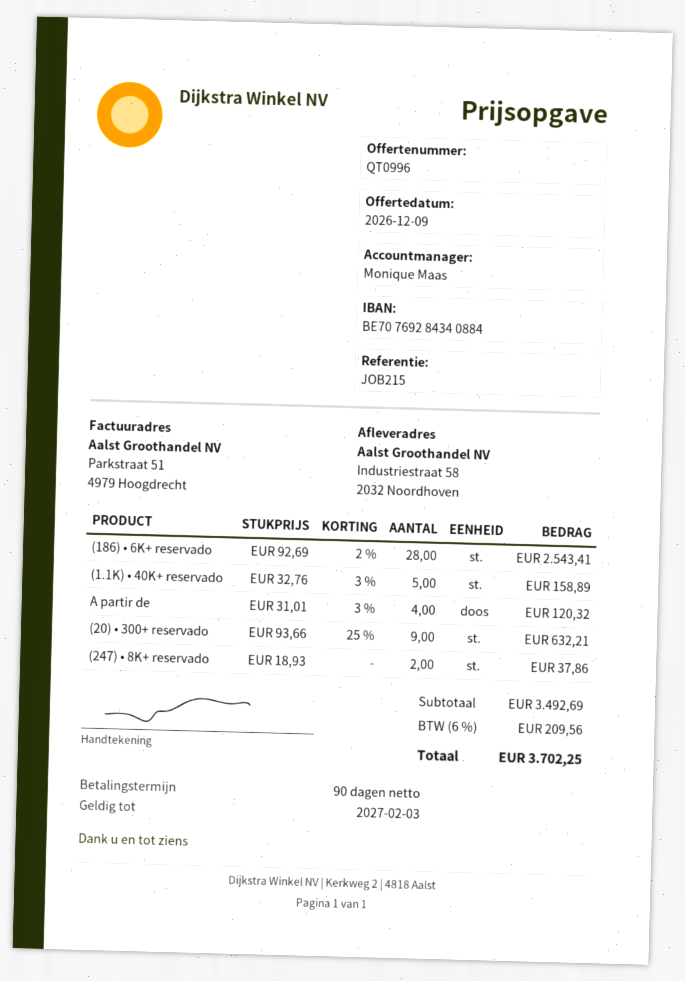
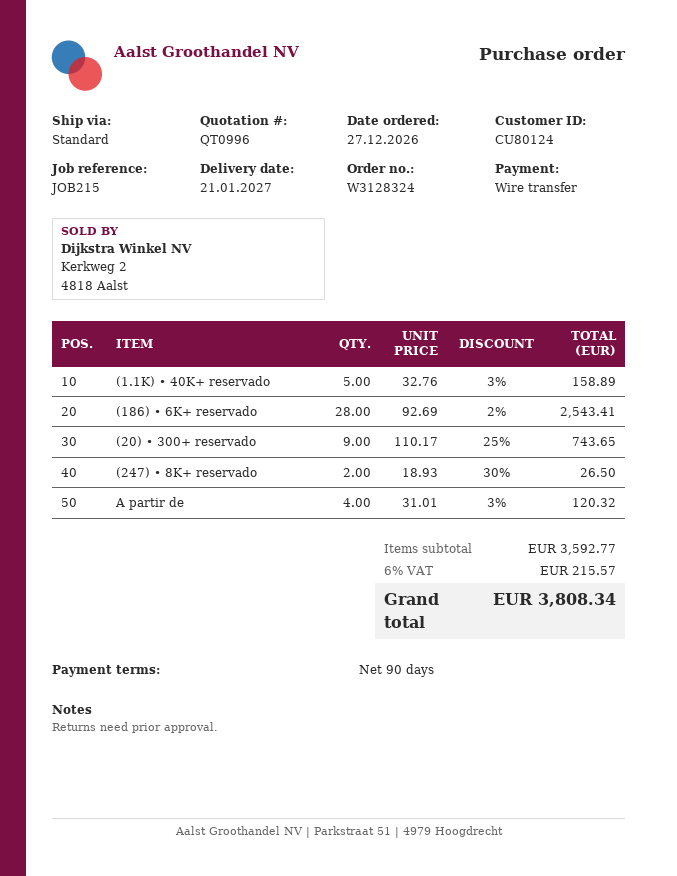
(20) • 300+ reservado: 9 x 93.66 - 25% = 632.21 -> 9 x 110.17 - 25% = 743.65
(247) • 8K+ reservado: 2 x 18.93 = 37.86 -> 2 x 18.93 - 30% = 26.50
subtotal: 3492.69 -> 3592.77
tax: 6% = 209.56 -> 6% = 215.57
total: 3702.25 -> 3808.34

